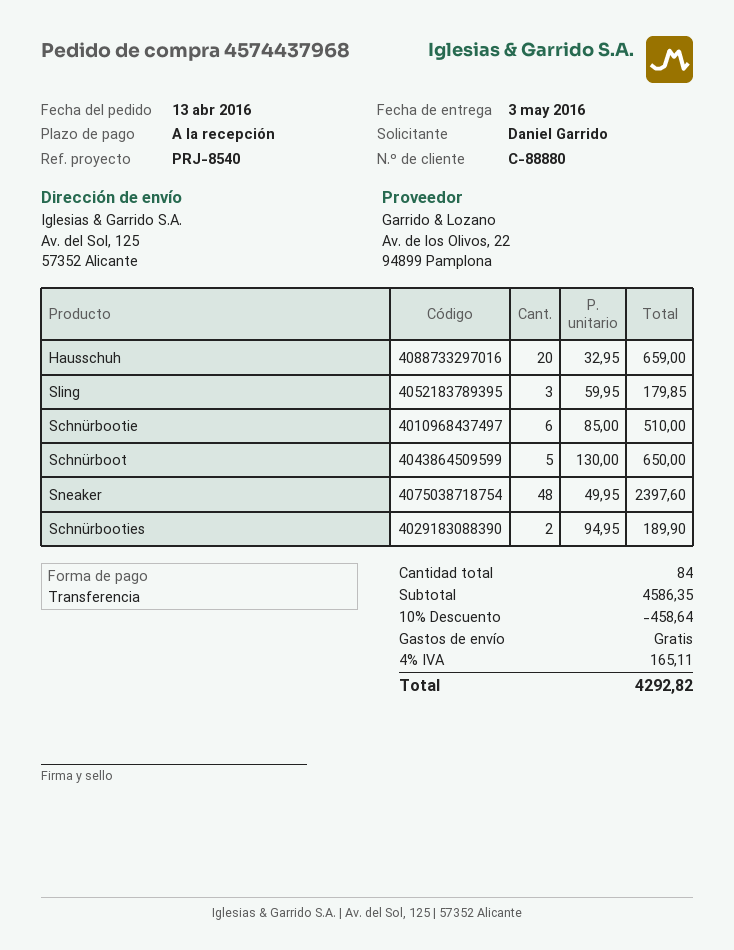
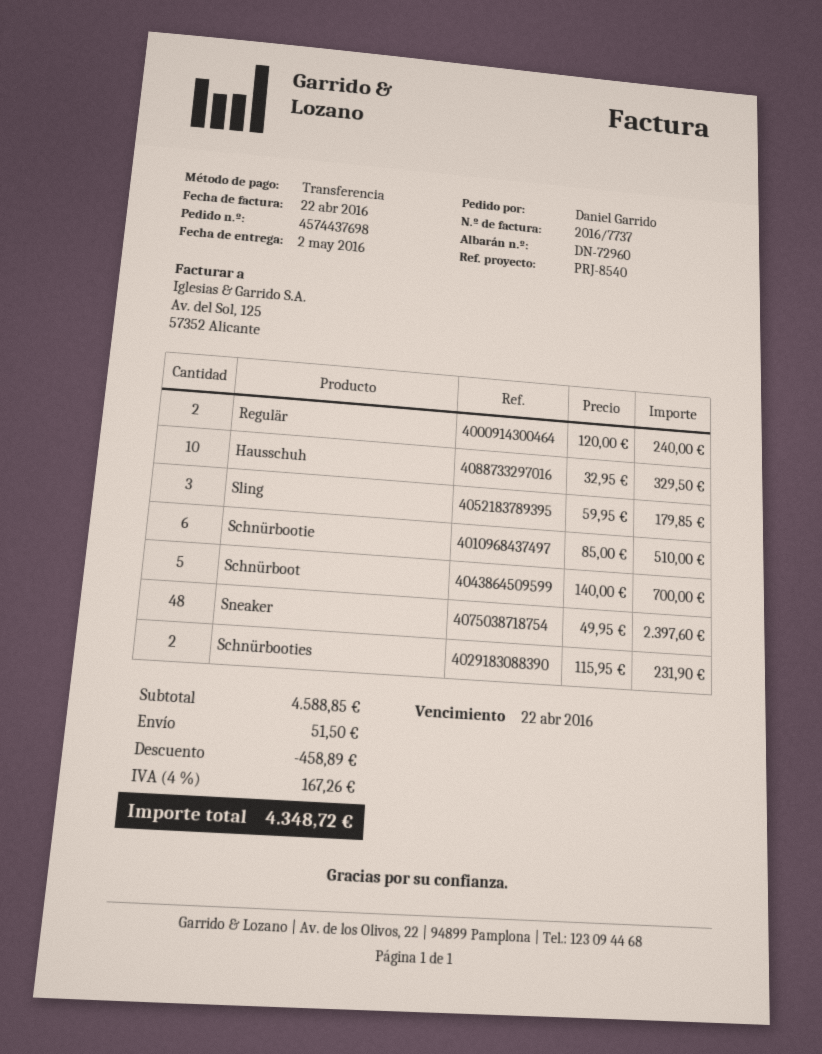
order number: 4574437968 -> 4574437698
delivery date: 2016-05-03 -> 2016-05-02
Hausschuh: 20 x 32.95 = 659.00 -> 10 x 32.95 = 329.50
Schnürboot: 5 x 130.00 = 650.00 -> 5 x 140.00 = 700.00
Schnürbooties: 2 x 94.95 = 189.90 -> 2 x 115.95 = 231.90
Regulär: none -> 2 x 120.00 = 240.00
subtotal: 4586.35 -> 4588.85
discount: 458.64 -> 458.89
shipping: 0.00 -> 51.50
tax: 4% = 165.11 -> 4% = 167.26
total: 4292.82 -> 4348.72

